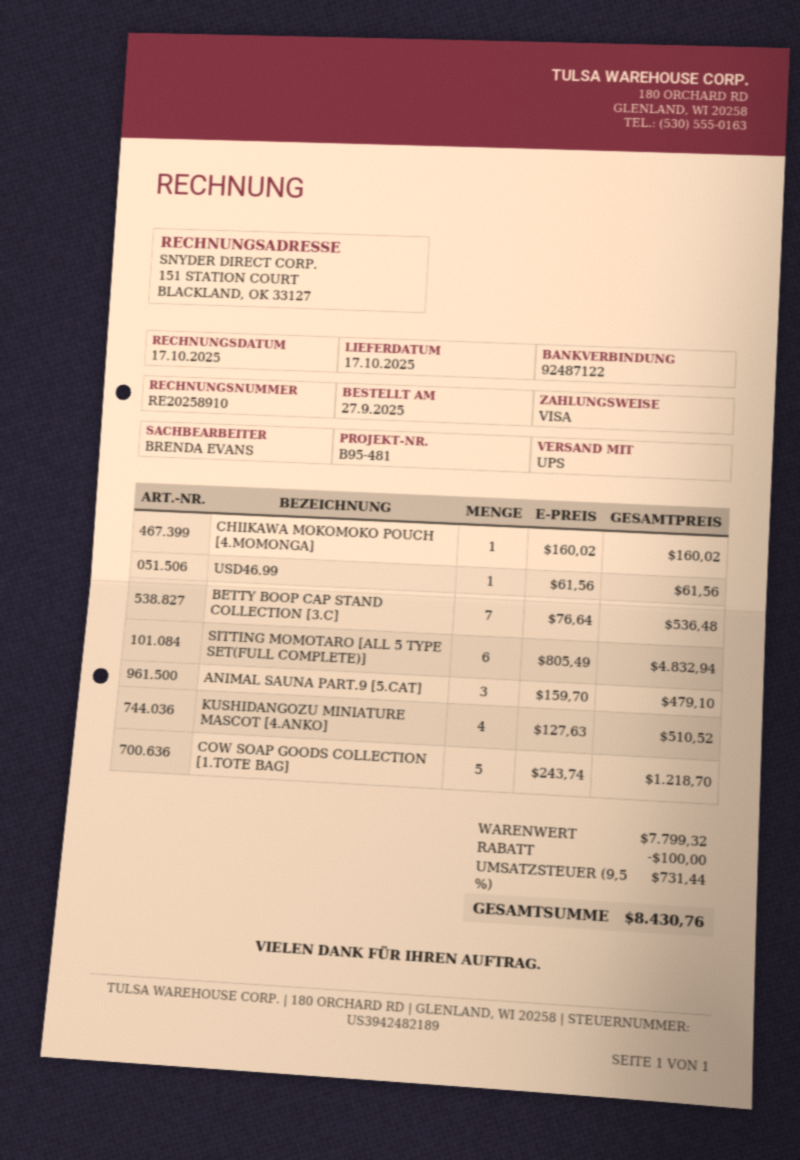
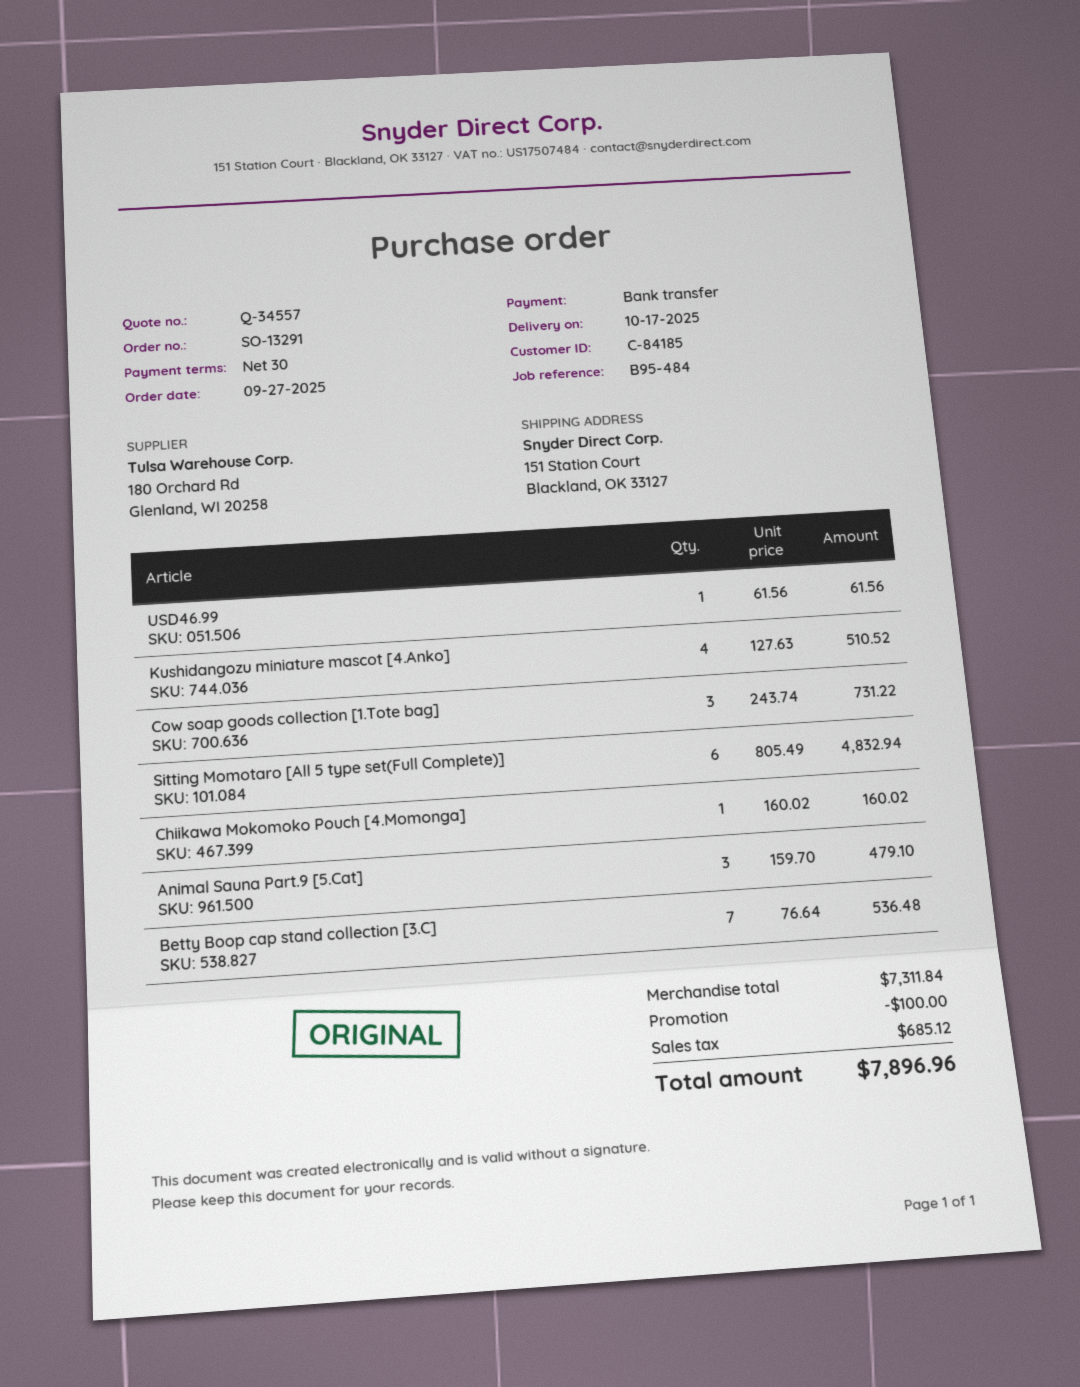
reference: B95-481 -> B95-484
payment method: Visa -> bank transfer
COW SOAP GOODS COLLECTION [1.TOTE BAG]: 5 x 243.74 = 1218.70 -> 3 x 243.74 = 731.22
subtotal: 7799.32 -> 7311.84
tax: 731.44 -> 685.12
total: 8430.76 -> 7896.96

